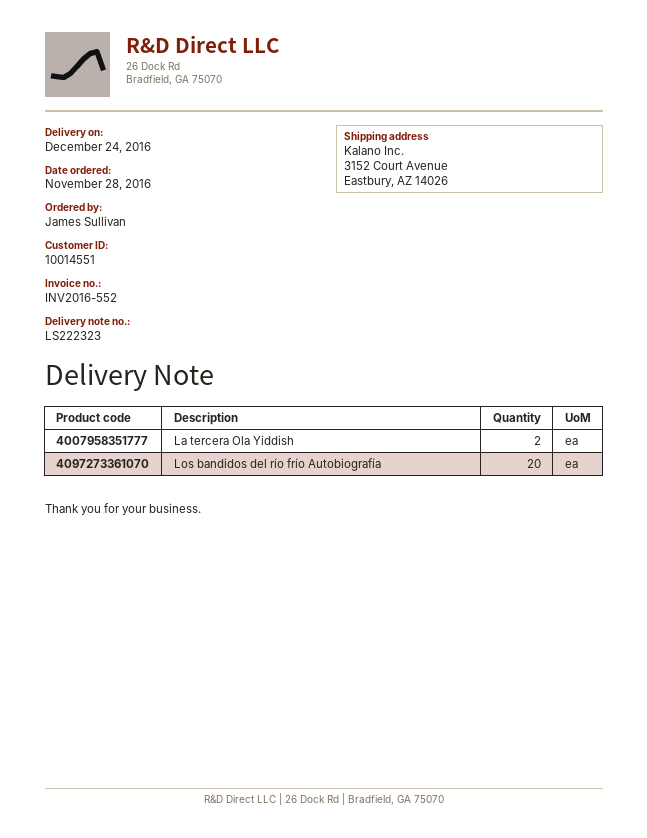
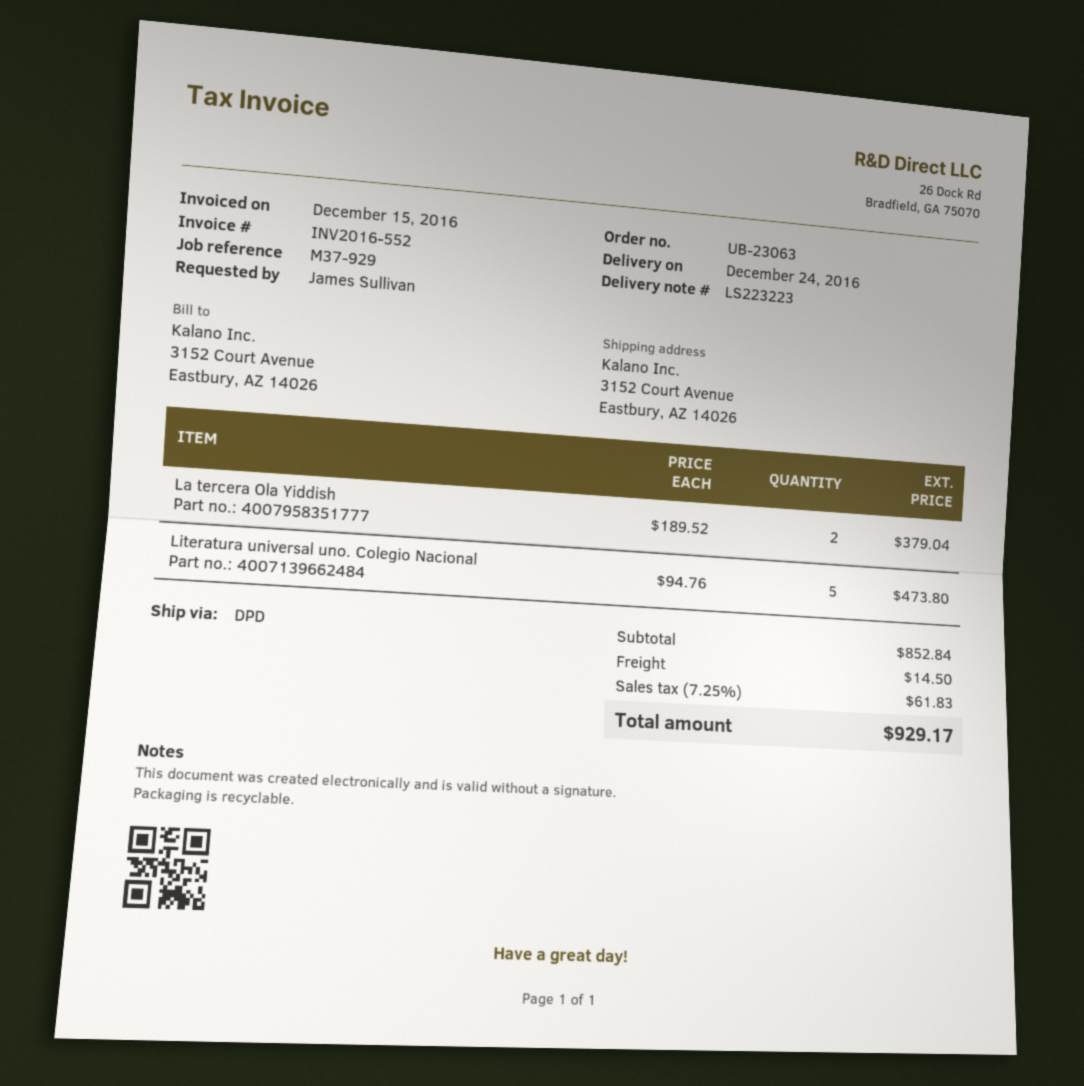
delivery note number: LS222323 -> LS223223
Los bandidos del río frío Autobiografía: 20 -> none
Literatura universal uno. Colegio Nacional: none -> 5

